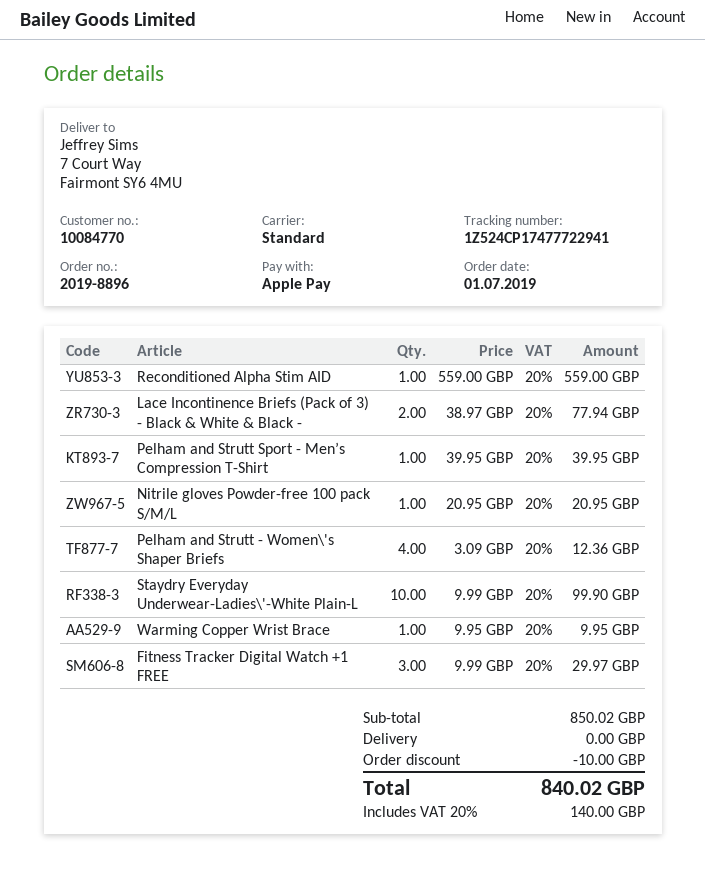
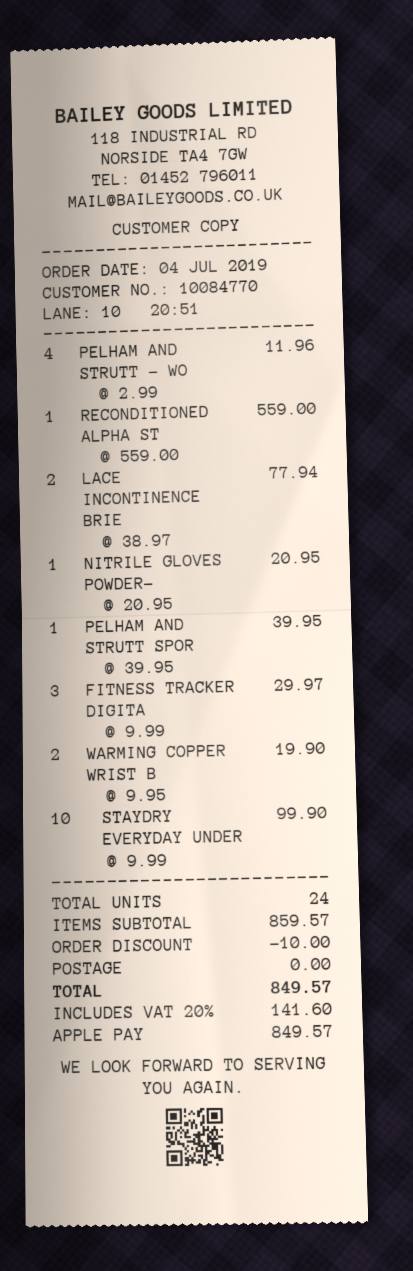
order date: 2019-07-01 -> 2019-07-04
Pelham and Strutt - Women\'s Shaper Briefs: 4 x 3.09 = 12.36 -> 4 x 2.99 = 11.96
Warming Copper Wrist Brace: 1 x 9.95 = 9.95 -> 2 x 9.95 = 19.90
subtotal: 850.02 -> 859.57
tax: 20% = 140.00 -> 20% = 141.60
total: 840.02 -> 849.57

